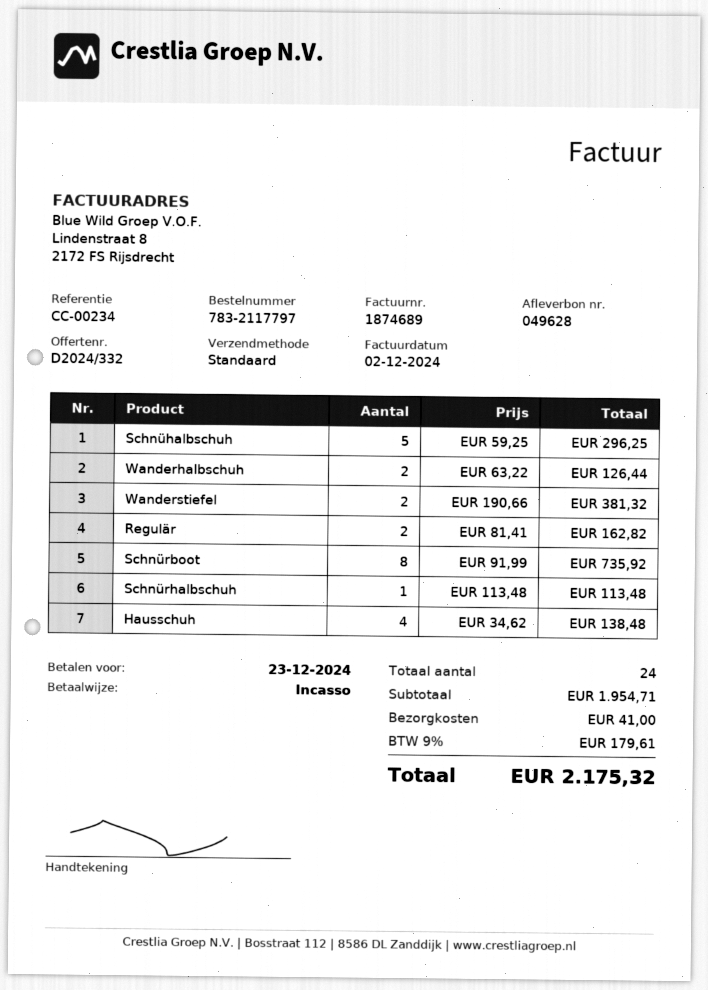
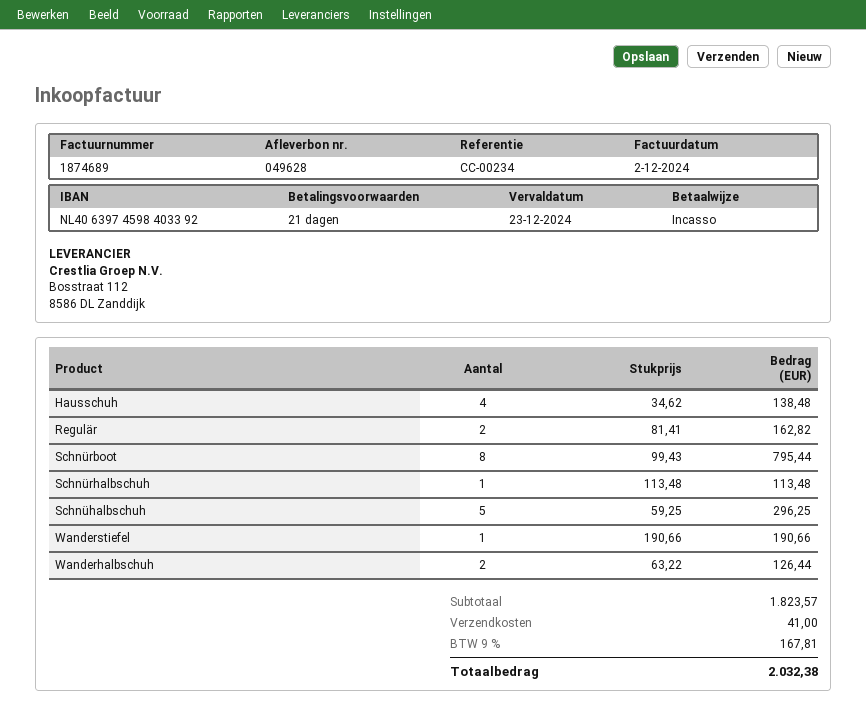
Wanderstiefel: 2 x 190.66 = 381.32 -> 1 x 190.66 = 190.66
Schnürboot: 8 x 91.99 = 735.92 -> 8 x 99.43 = 795.44
subtotal: 1954.71 -> 1823.57
tax: 9% = 179.61 -> 9% = 167.81
total: 2175.32 -> 2032.38

